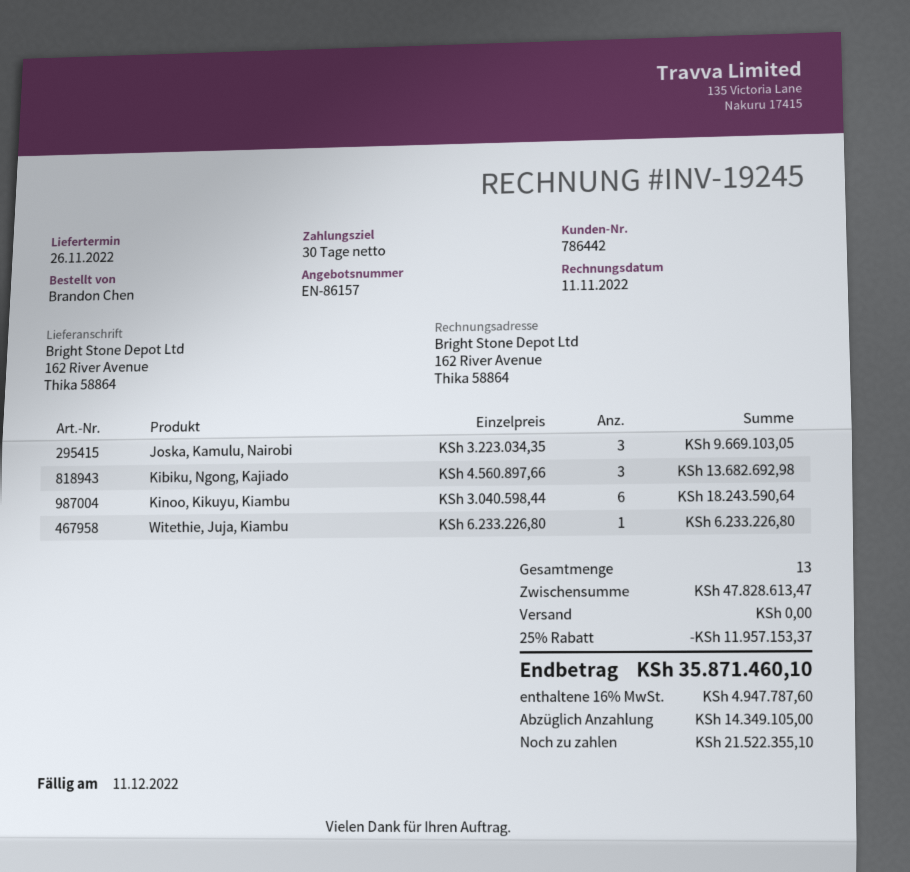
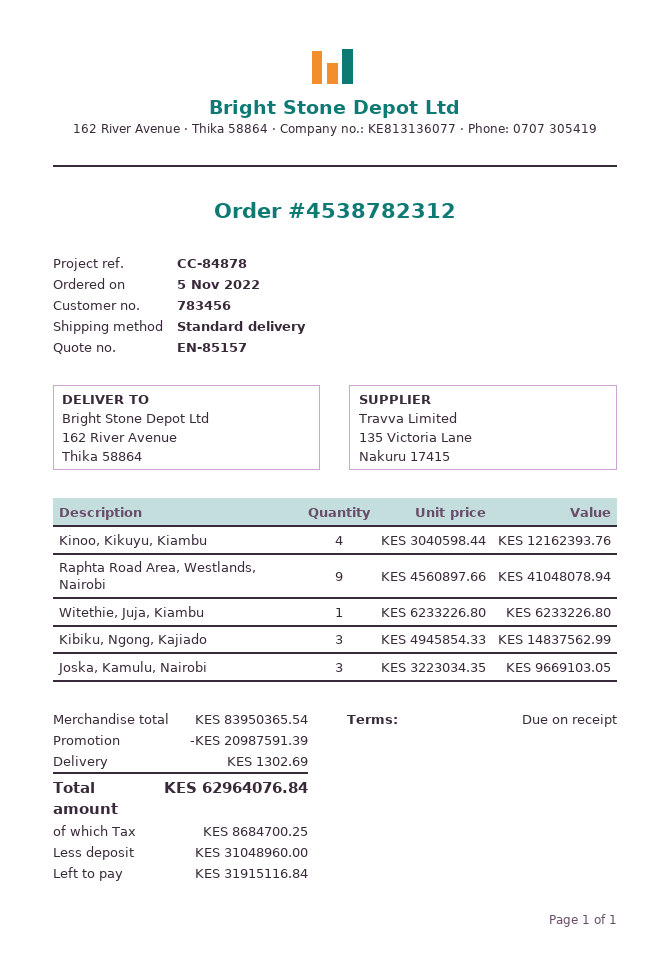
quote number: EN-86157 -> EN-85157
payment terms: 30 days -> on receipt
customer number: 786442 -> 783456
Kibiku, Ngong, Kajiado: 3 x 4560897.66 = 13682692.98 -> 3 x 4945854.33 = 14837562.99
Kinoo, Kikuyu, Kiambu: 6 x 3040598.44 = 18243590.64 -> 4 x 3040598.44 = 12162393.76
Raphta Road Area, Westlands, Nairobi: none -> 9 x 4560897.66 = 41048078.94
subtotal: 47828613.47 -> 83950365.54
discount: 11957153.37 -> 20987591.39
shipping: 0.00 -> 1302.69
tax: 4947787.60 -> 8684700.25
total: 35871460.10 -> 62964076.84
deposit: 14349105.00 -> 31048960.00
balance: 21522355.10 -> 31915116.84

